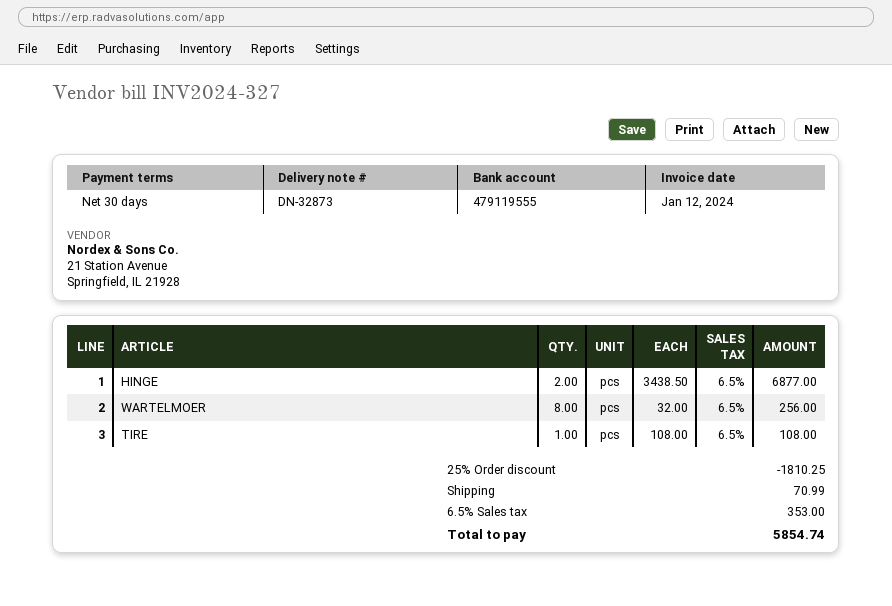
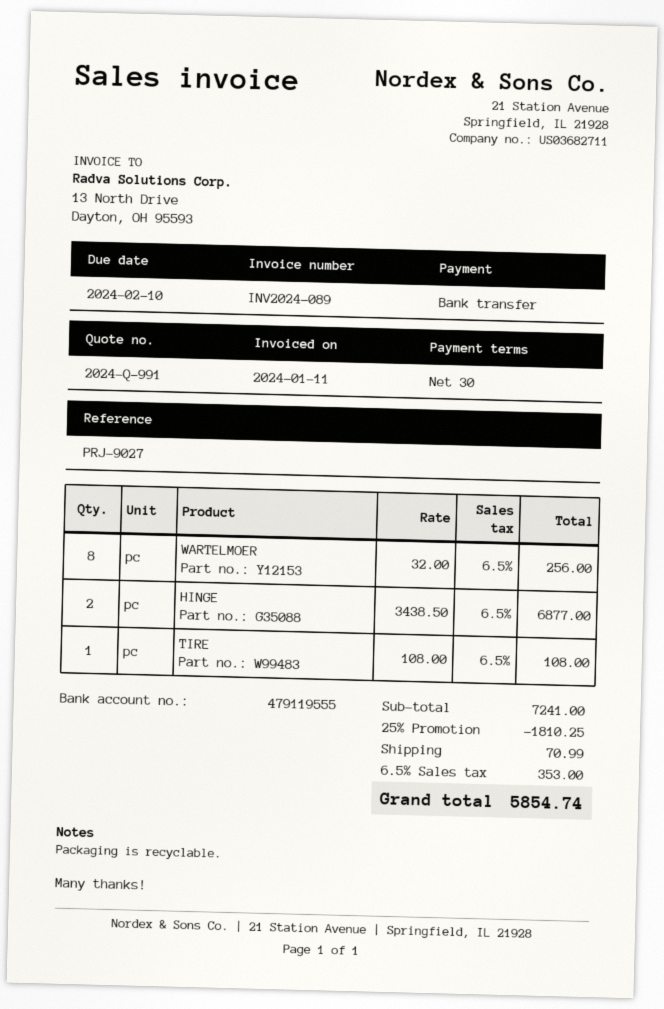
invoice number: INV2024-327 -> INV2024-089
invoice date: 2024-01-12 -> 2024-01-11

